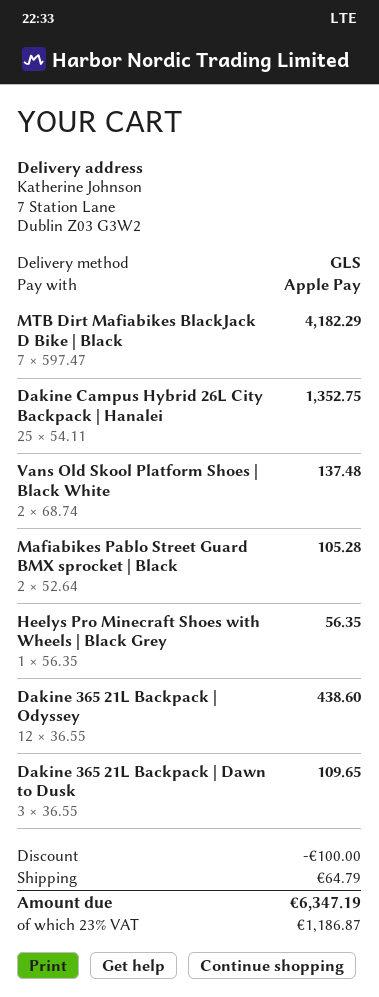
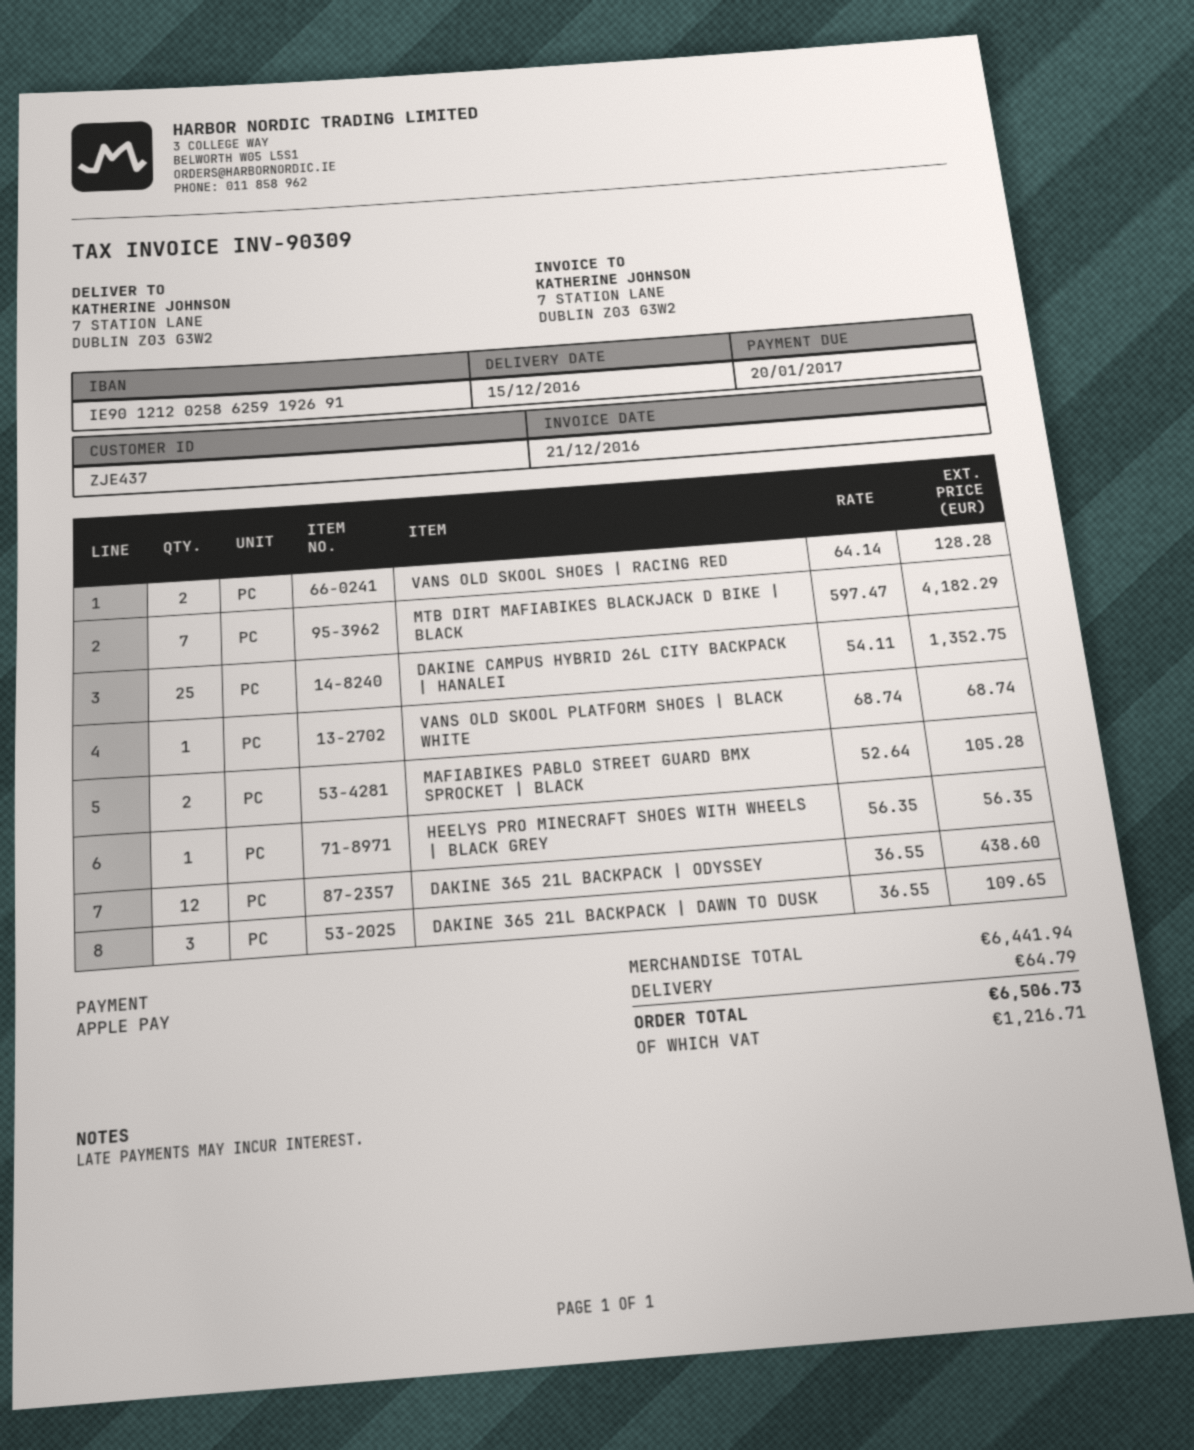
Vans Old Skool Platform Shoes | Black White: 2 x 68.74 = 137.48 -> 1 x 68.74 = 68.74
VANS OLD SKOOL SHOES | RACING RED: none -> 2 x 64.14 = 128.28
discount: 100.00 -> none
tax: 1186.87 -> 1216.71
total: 6347.19 -> 6506.73

